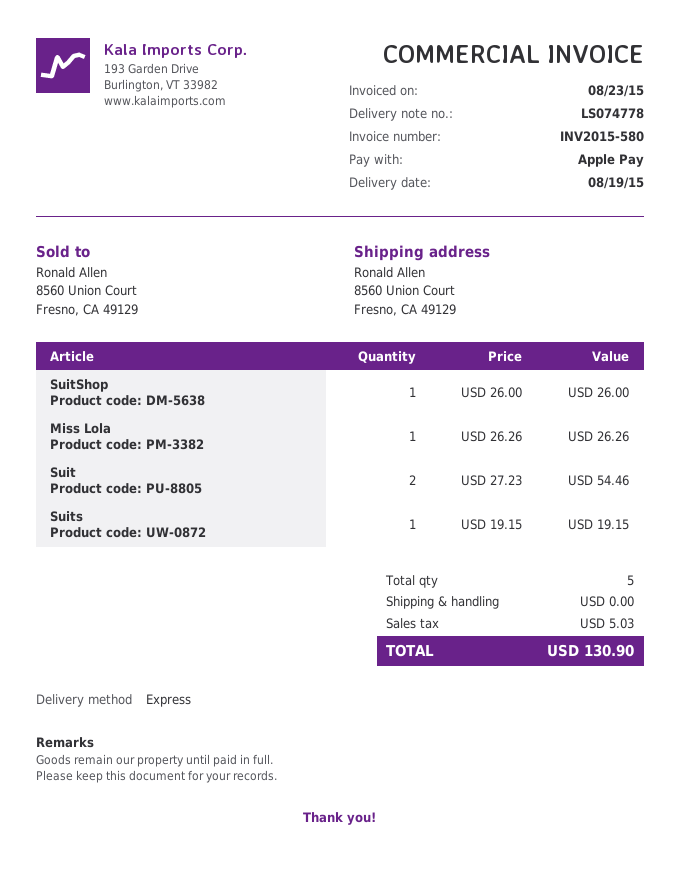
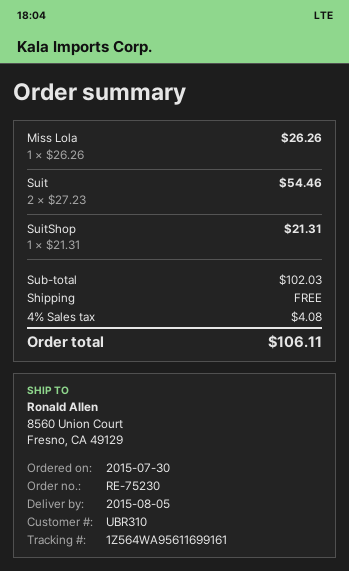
delivery date: 2015-08-19 -> 2015-08-05
SuitShop: 1 x 26.00 = 26.00 -> 1 x 21.31 = 21.31
Suits: 1 x 19.15 = 19.15 -> none
tax: 5.03 -> 4.08
total: 130.90 -> 106.11

